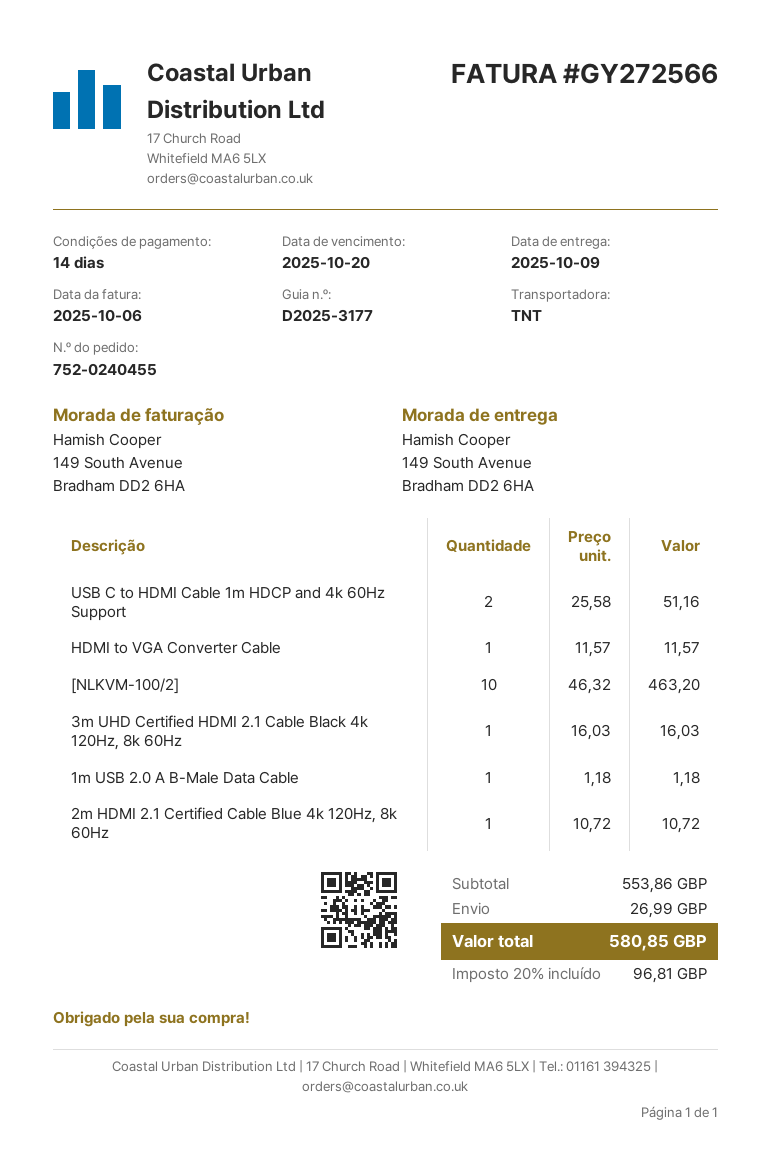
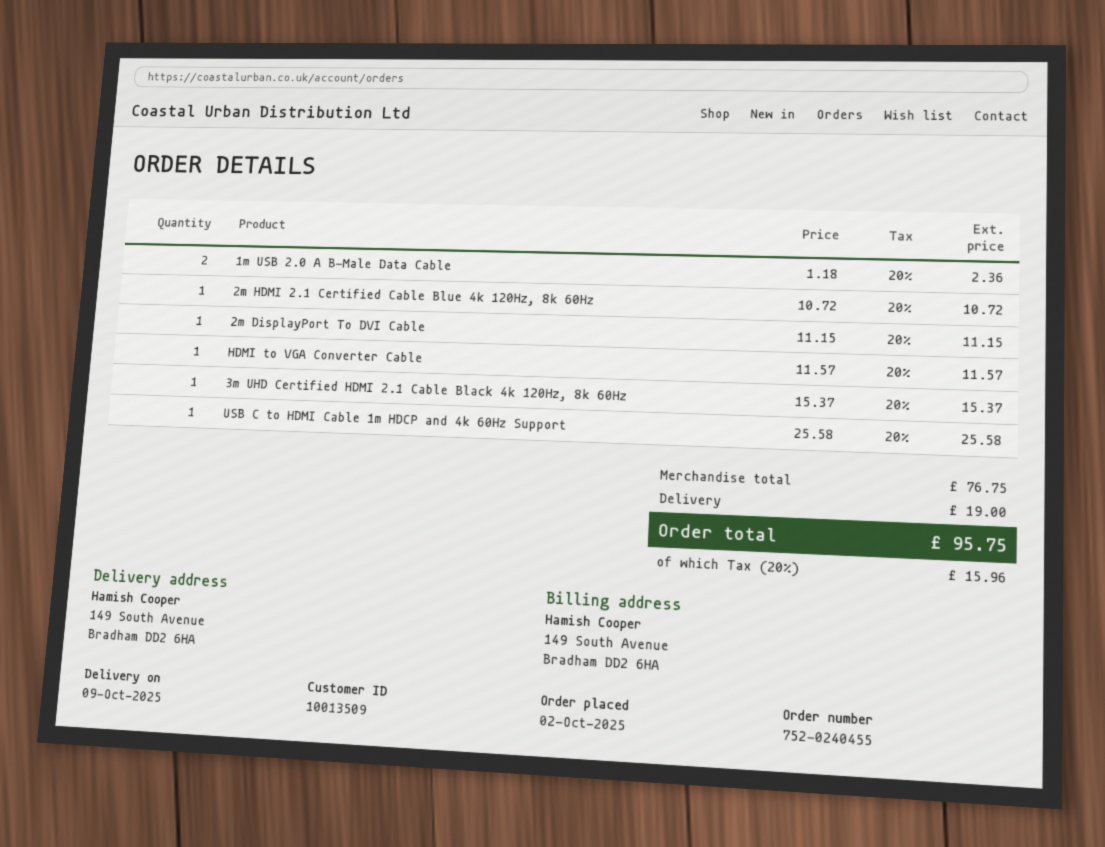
USB C to HDMI Cable 1m HDCP and 4k 60Hz Support: 2 x 25.58 = 51.16 -> 1 x 25.58 = 25.58
[NLKVM-100/2]: 10 x 46.32 = 463.20 -> none
3m UHD Certified HDMI 2.1 Cable Black 4k 120Hz, 8k 60Hz: 1 x 16.03 = 16.03 -> 1 x 15.37 = 15.37
1m USB 2.0 A B-Male Data Cable: 1 x 1.18 = 1.18 -> 2 x 1.18 = 2.36
2m DisplayPort To DVI Cable: none -> 1 x 11.15 = 11.15
subtotal: 553.86 -> 76.75
shipping: 26.99 -> 19.00
tax: 20% = 96.81 -> 20% = 15.96
total: 580.85 -> 95.75

